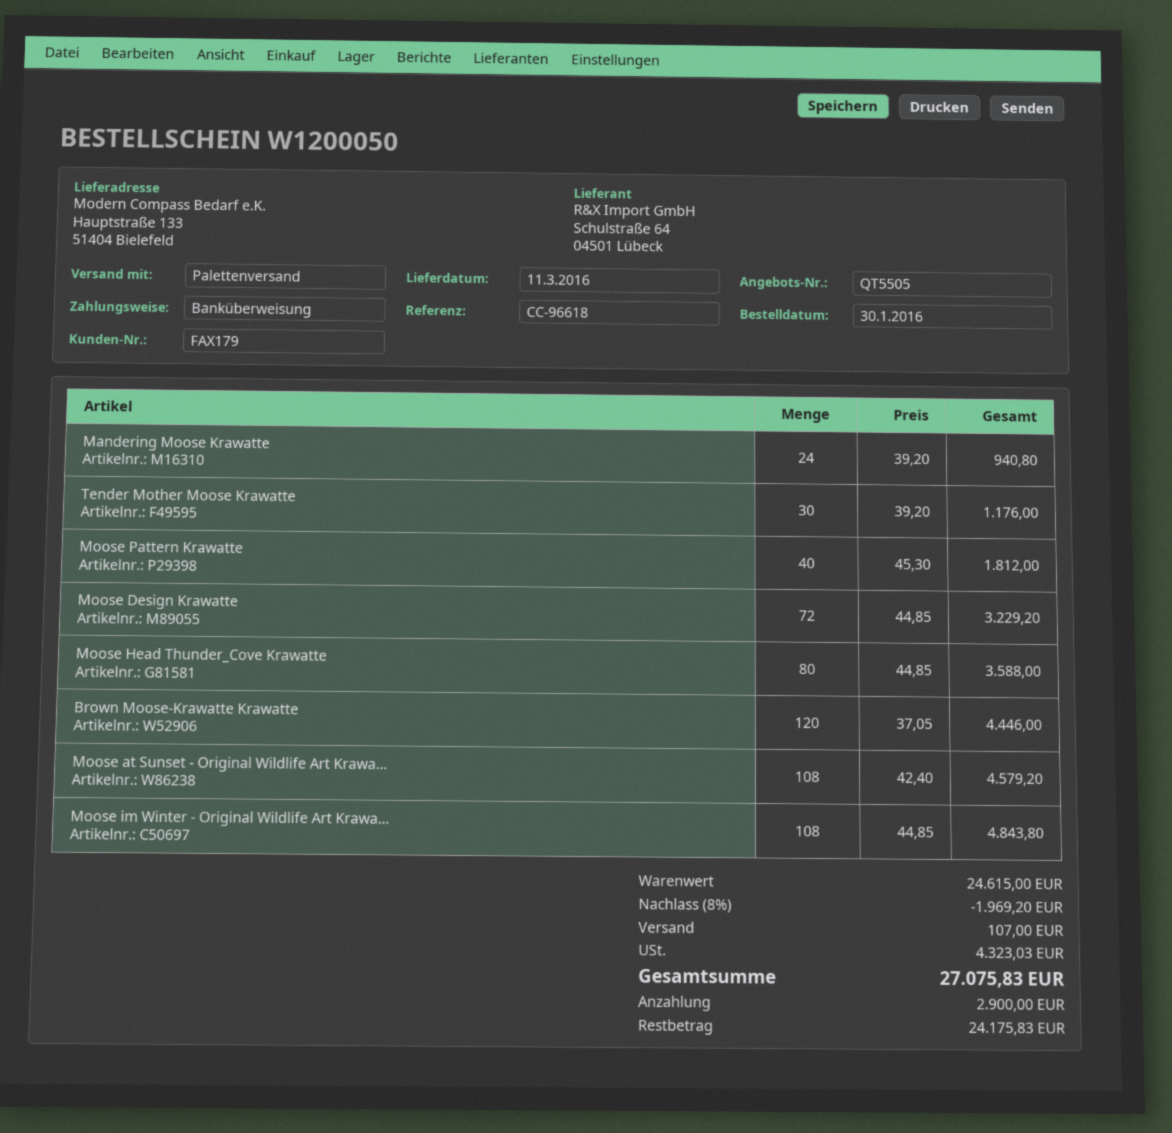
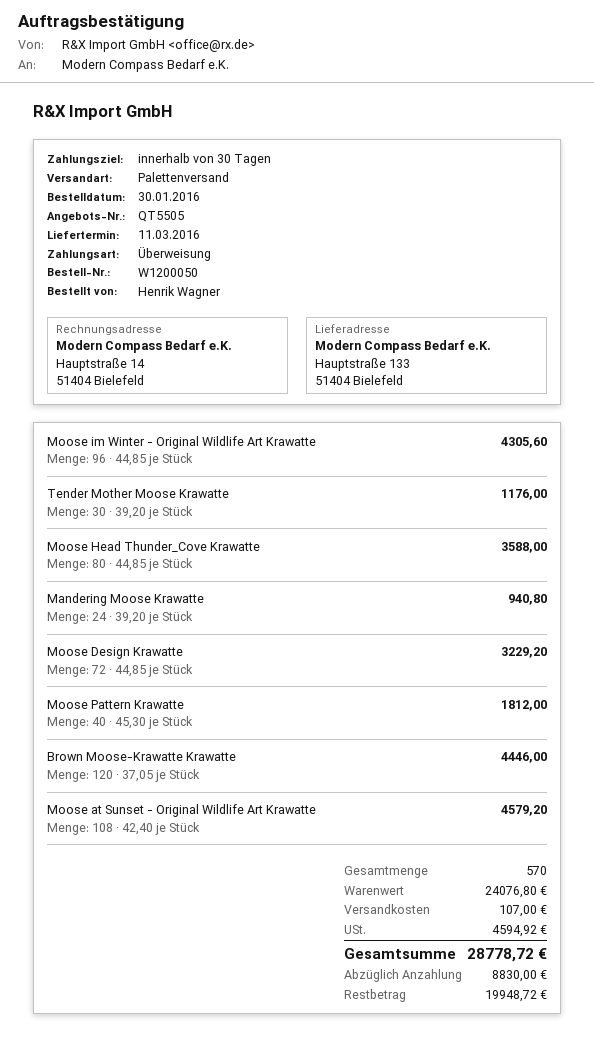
Moose im Winter - Original Wildlife Art Krawa...: 108 x 44.85 = 4843.80 -> 96 x 44.85 = 4305.60
subtotal: 24615.00 -> 24076.80
discount: 8% = 1969.20 -> none
tax: 4323.03 -> 4594.92
total: 27075.83 -> 28778.72
deposit: 2900.00 -> 8830.00
balance: 24175.83 -> 19948.72

